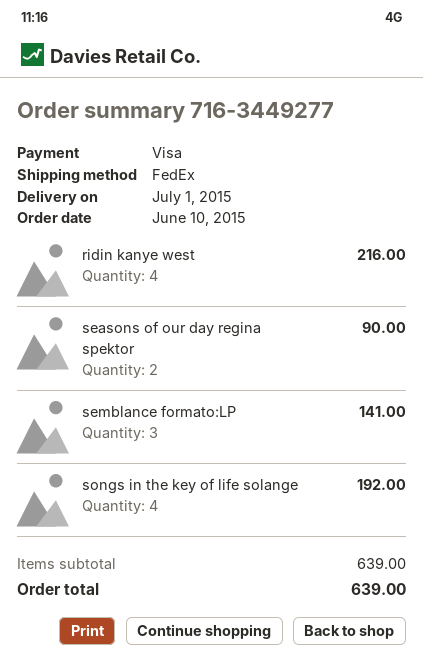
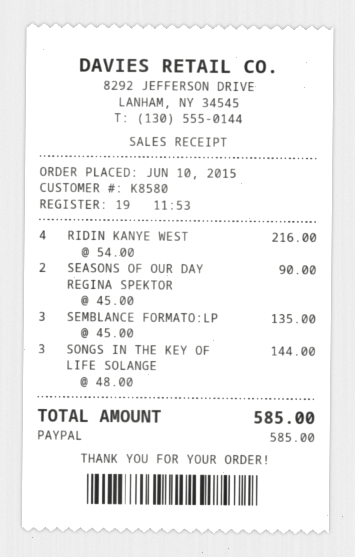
payment method: Visa -> PayPal
semblance formato:LP: 3 for 141.00 -> 3 for 135.00
songs in the key of life solange: 4 for 192.00 -> 3 for 144.00
total: 639.00 -> 585.00

